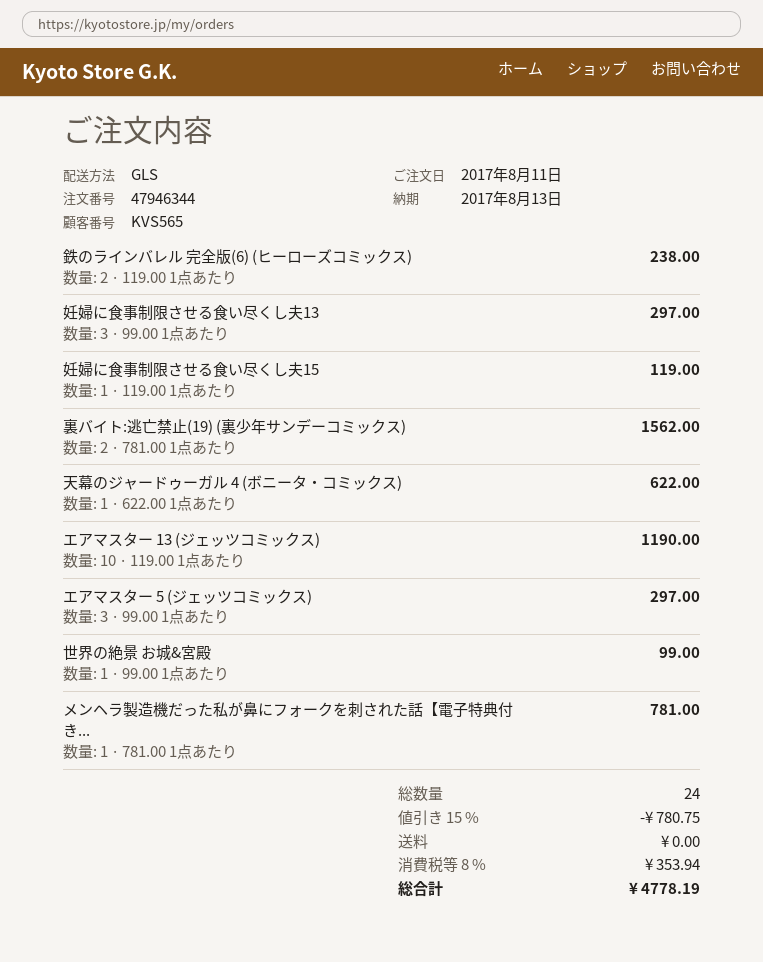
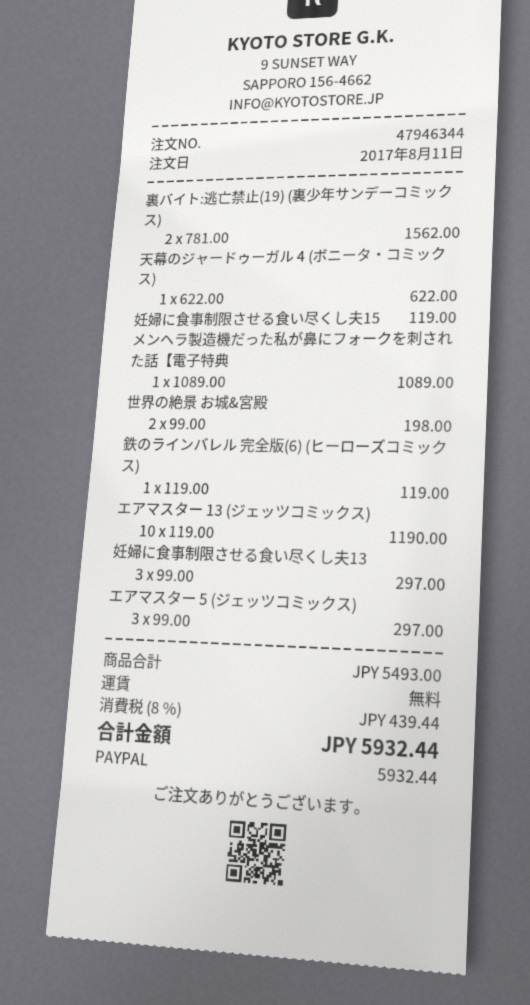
鉄のラインバレル 完全版(6) (ヒーローズコミックス): 2 x 119.00 = 238.00 -> 1 x 119.00 = 119.00
世界の絶景 お城&宮殿: 1 x 99.00 = 99.00 -> 2 x 99.00 = 198.00
メンヘラ製造機だった私が鼻にフォークを刺された話【電子特典付き...: 1 x 781.00 = 781.00 -> 1 x 1089.00 = 1089.00
discount: 15% = 780.75 -> none
tax: 8% = 353.94 -> 8% = 439.44
total: 4778.19 -> 5932.44

